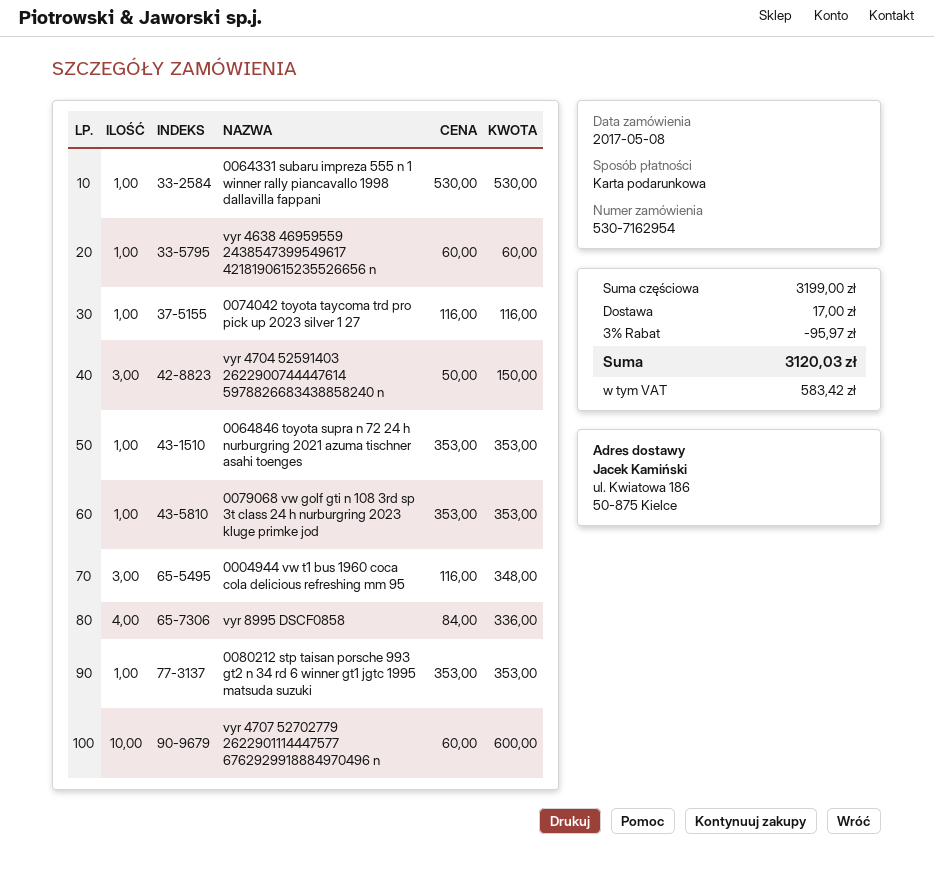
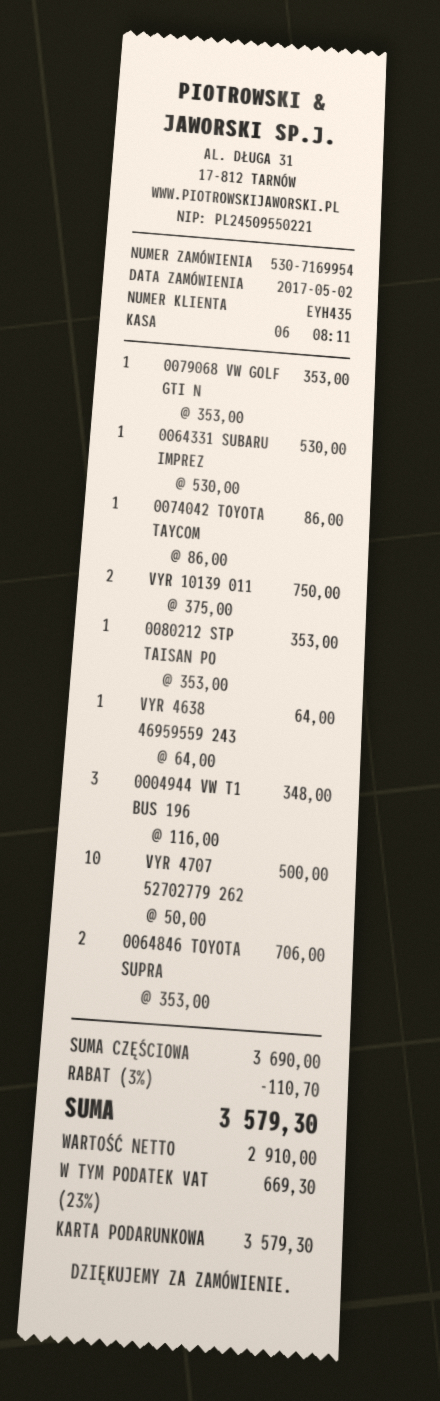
order number: 530-7162954 -> 530-7169954
order date: 2017-05-08 -> 2017-05-02
vyr 4638 46959559 2438547399549617 4218190615235526656 n: 1 x 60.00 = 60.00 -> 1 x 64.00 = 64.00
0074042 toyota taycoma trd pro pick up 2023 silver 1 27: 1 x 116.00 = 116.00 -> 1 x 86.00 = 86.00
vyr 4704 52591403 2622900744447614 5978826683438858240 n: 3 x 50.00 = 150.00 -> none
0064846 toyota supra n 72 24 h nurburgring 2021 azuma tischner asahi toenges: 1 x 353.00 = 353.00 -> 2 x 353.00 = 706.00
vyr 8995 DSCF0858: 4 x 84.00 = 336.00 -> none
vyr 4707 52702779 2622901114447577 6762929918884970496 n: 10 x 60.00 = 600.00 -> 10 x 50.00 = 500.00
VYR 10139 011: none -> 2 x 375.00 = 750.00
subtotal: 3199.00 -> 3690.00
discount: 3% = 95.97 -> 3% = 110.70
shipping: 17.00 -> none
tax: 583.42 -> 669.30
total: 3120.03 -> 3579.30

